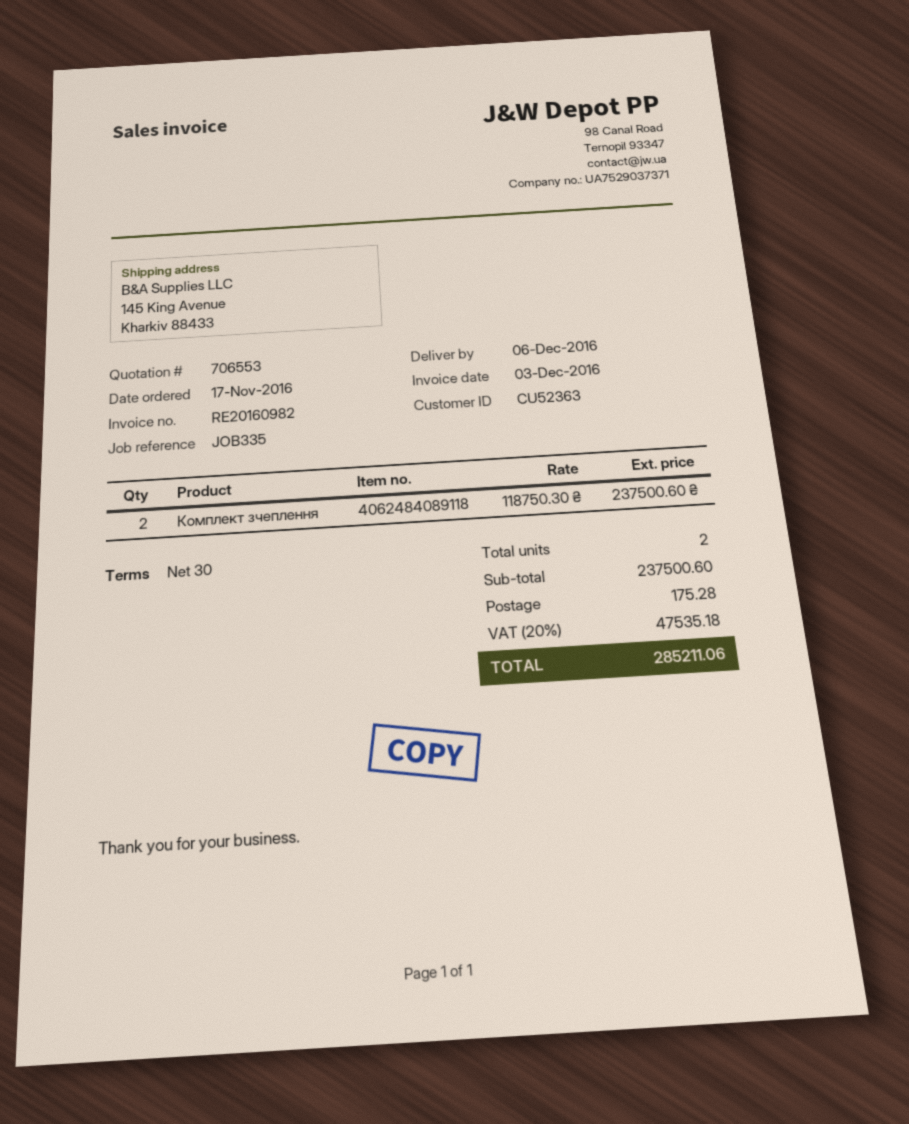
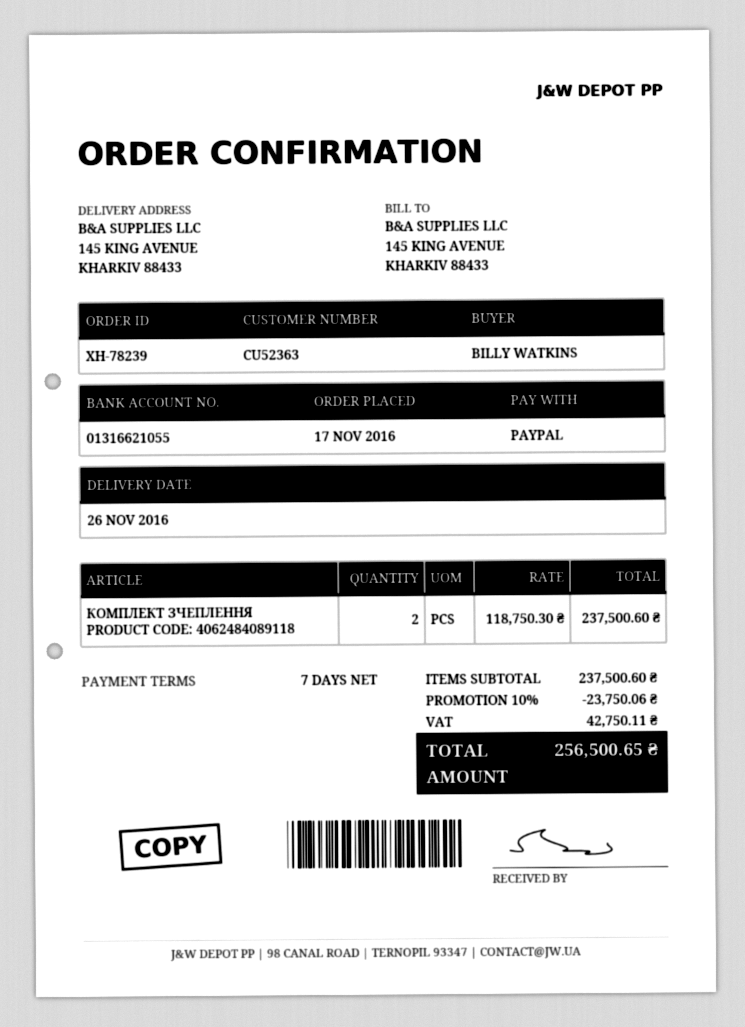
delivery date: 2016-12-06 -> 2016-11-26
payment terms: 30 days -> 7 days
discount: none -> 10% = 23750.06
shipping: 175.28 -> none
tax: 47535.18 -> 42750.11
total: 285211.06 -> 256500.65

